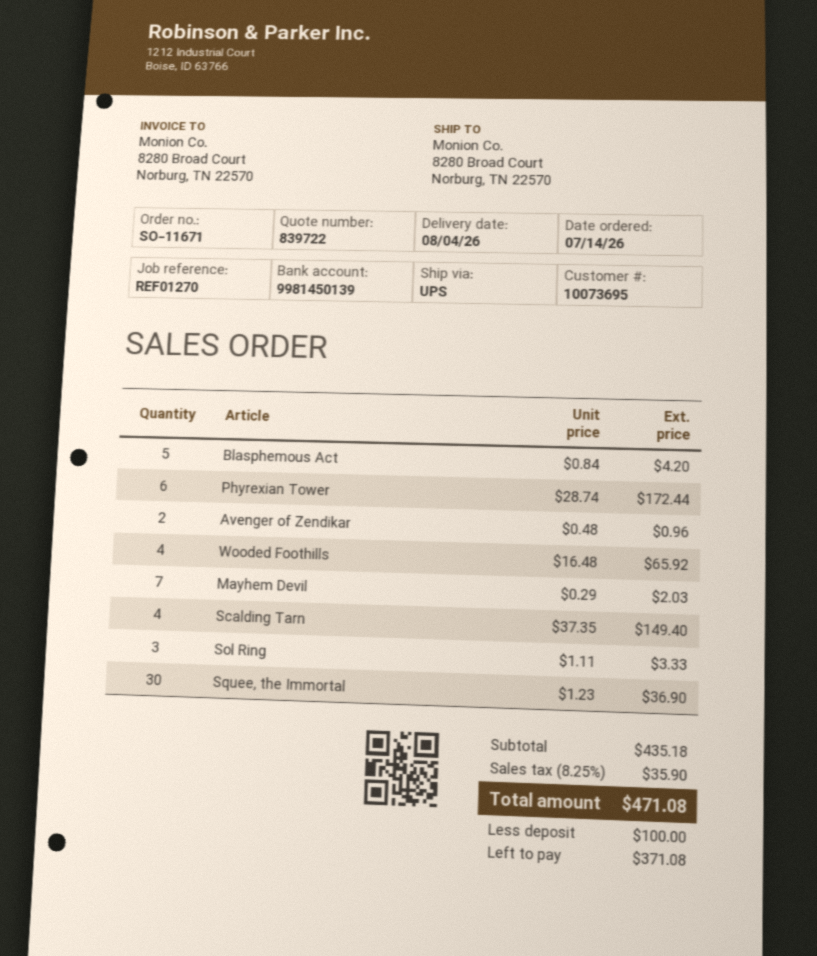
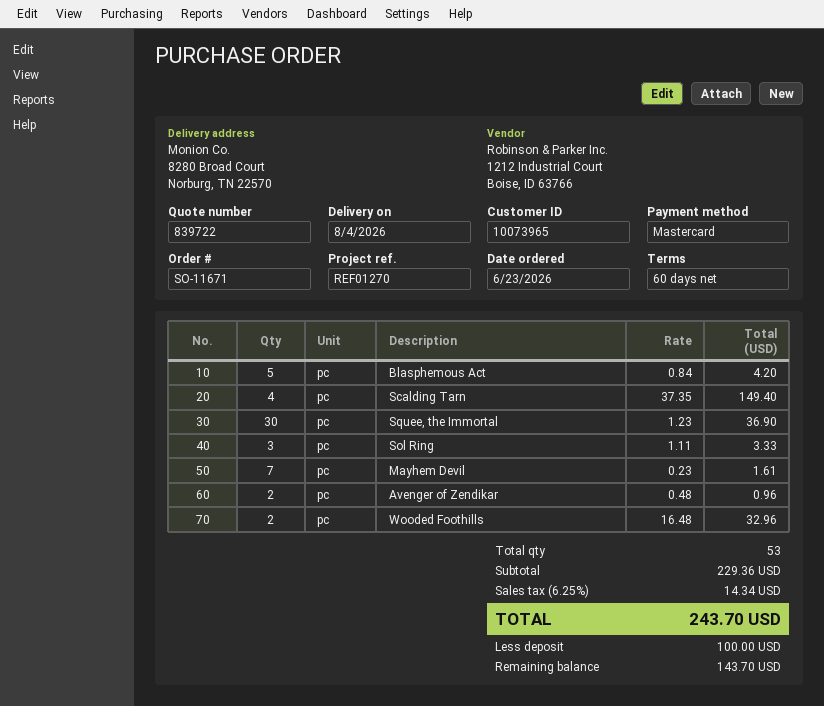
order date: 2026-07-14 -> 2026-06-23
customer number: 10073695 -> 10073965
Phyrexian Tower: 6 x 28.74 = 172.44 -> none
Wooded Foothills: 4 x 16.48 = 65.92 -> 2 x 16.48 = 32.96
Mayhem Devil: 7 x 0.29 = 2.03 -> 7 x 0.23 = 1.61
subtotal: 435.18 -> 229.36
tax: 8.25% = 35.90 -> 6.25% = 14.34
total: 471.08 -> 243.70
balance: 371.08 -> 143.70

